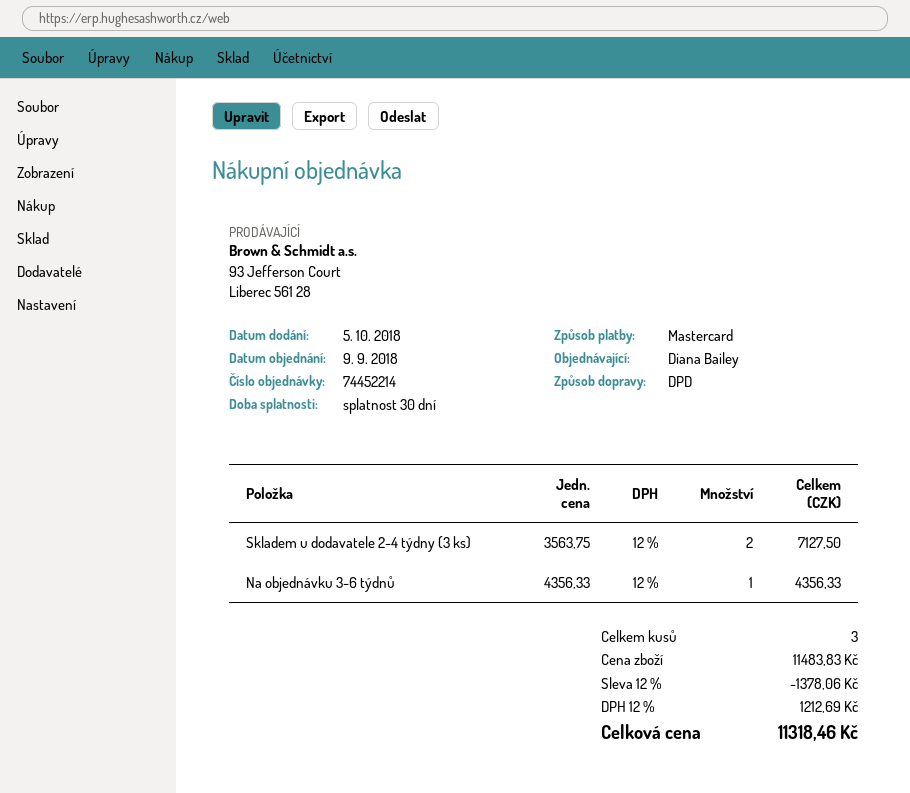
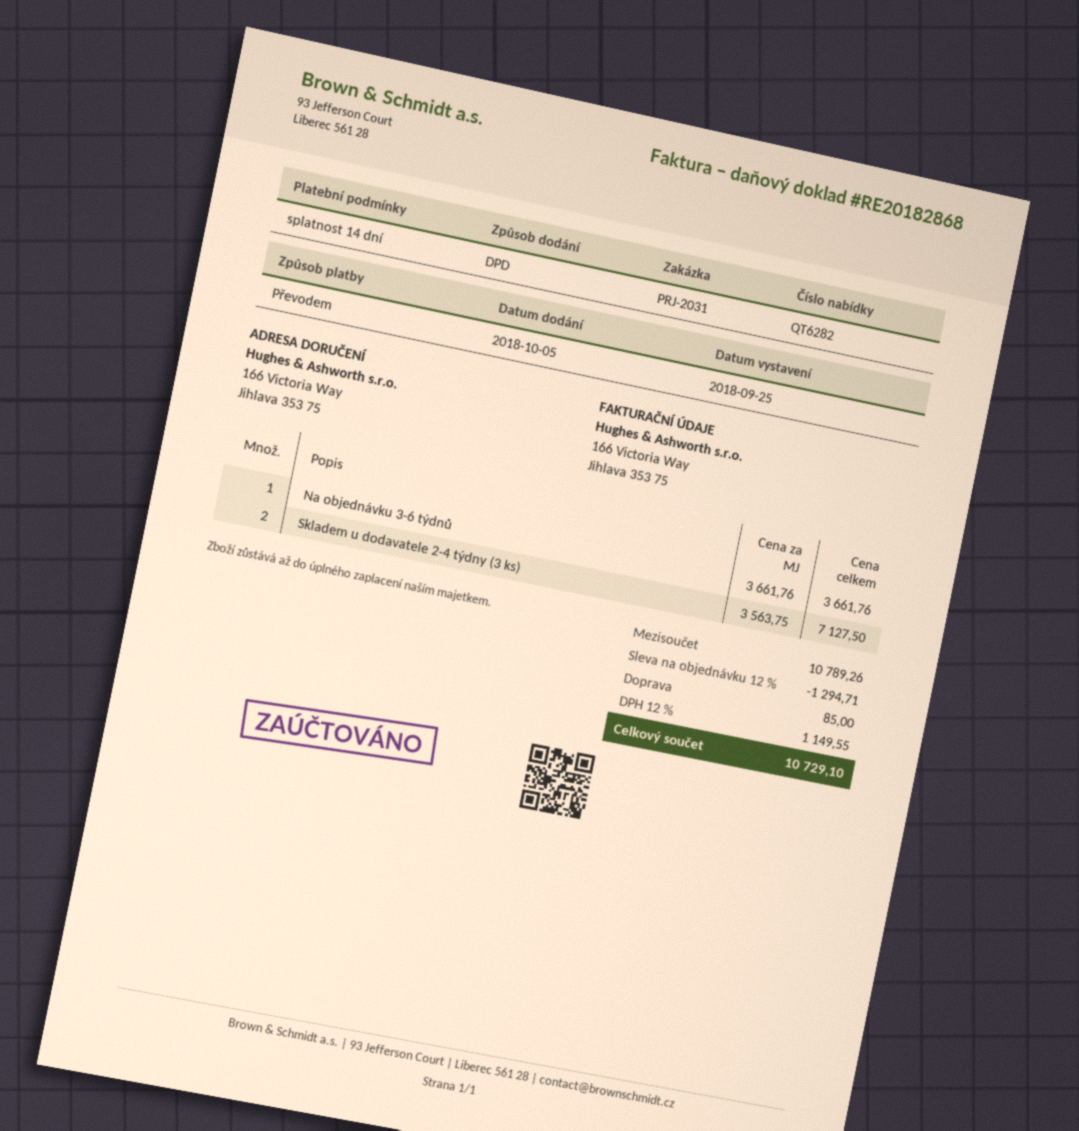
payment terms: 30 days -> 14 days
payment method: Mastercard -> bank transfer
Na objednávku 3-6 týdnů: 1 x 4356.33 = 4356.33 -> 1 x 3661.76 = 3661.76
subtotal: 11483.83 -> 10789.26
discount: 12% = 1378.06 -> 12% = 1294.71
shipping: none -> 85.00
tax: 12% = 1212.69 -> 12% = 1149.55
total: 11318.46 -> 10729.10

